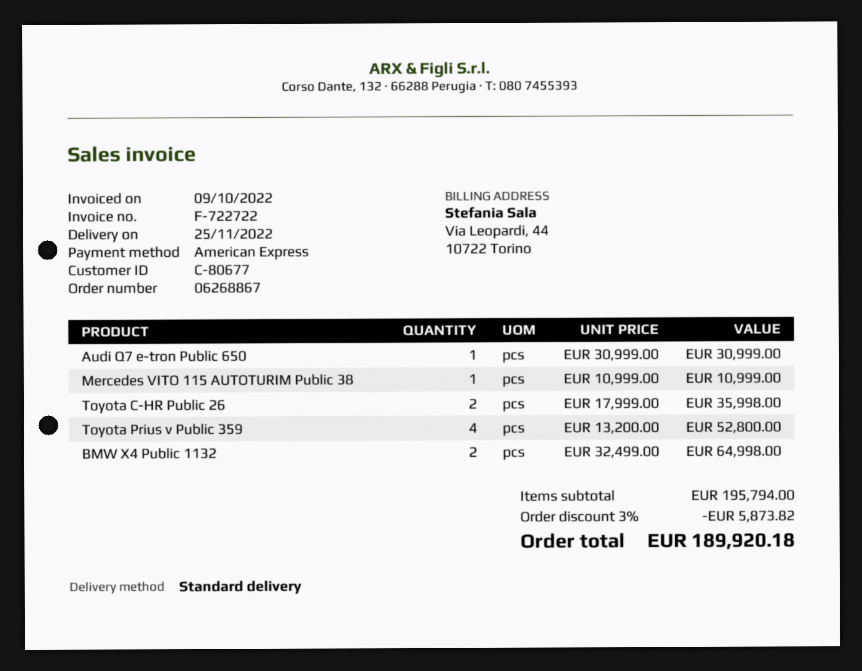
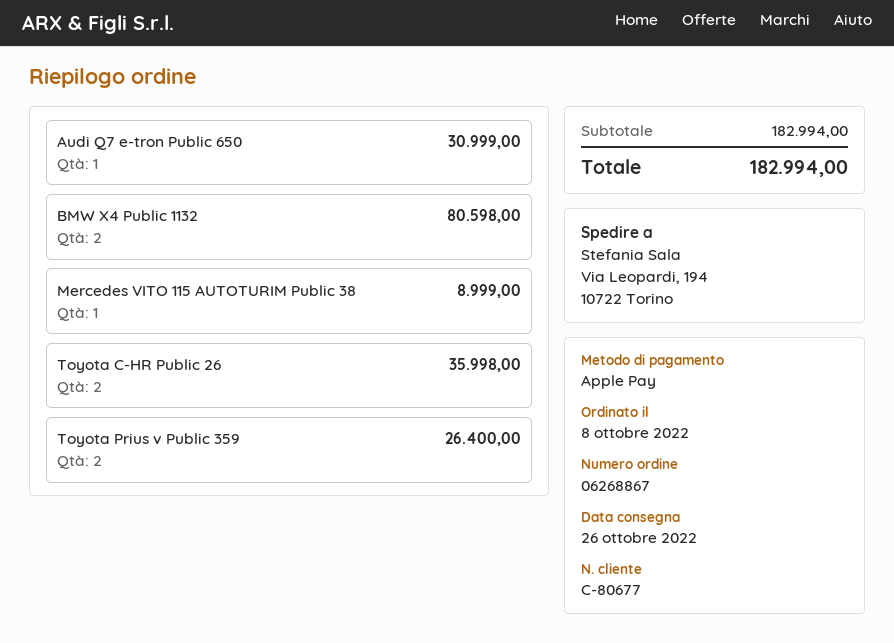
delivery date: 2022-11-25 -> 2022-10-26
payment method: American Express -> Apple Pay
Mercedes VITO 115 AUTOTURIM Public 38: 1 for 10999.00 -> 1 for 8999.00
Toyota Prius v Public 359: 4 for 52800.00 -> 2 for 26400.00
BMW X4 Public 1132: 2 for 64998.00 -> 2 for 80598.00
subtotal: 195794.00 -> 182994.00
discount: 3% = 5873.82 -> none
total: 189920.18 -> 182994.00

